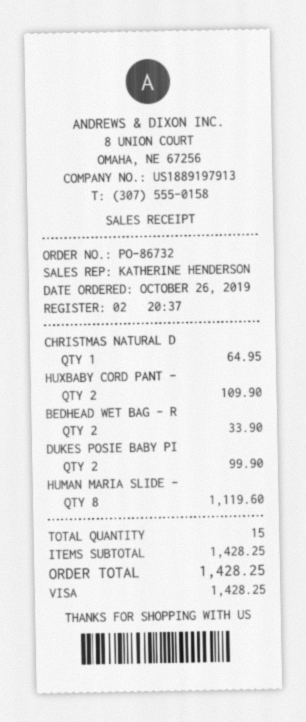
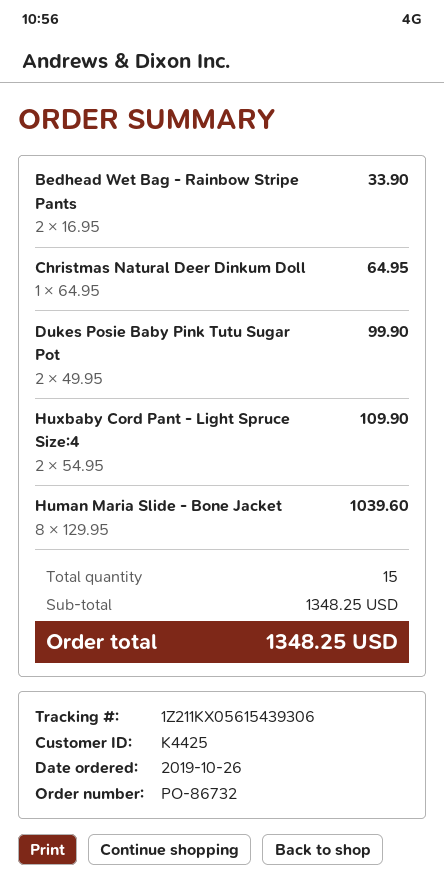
HUMAN MARIA SLIDE -: 8 for 1119.60 -> 8 for 1039.60
subtotal: 1428.25 -> 1348.25
total: 1428.25 -> 1348.25

